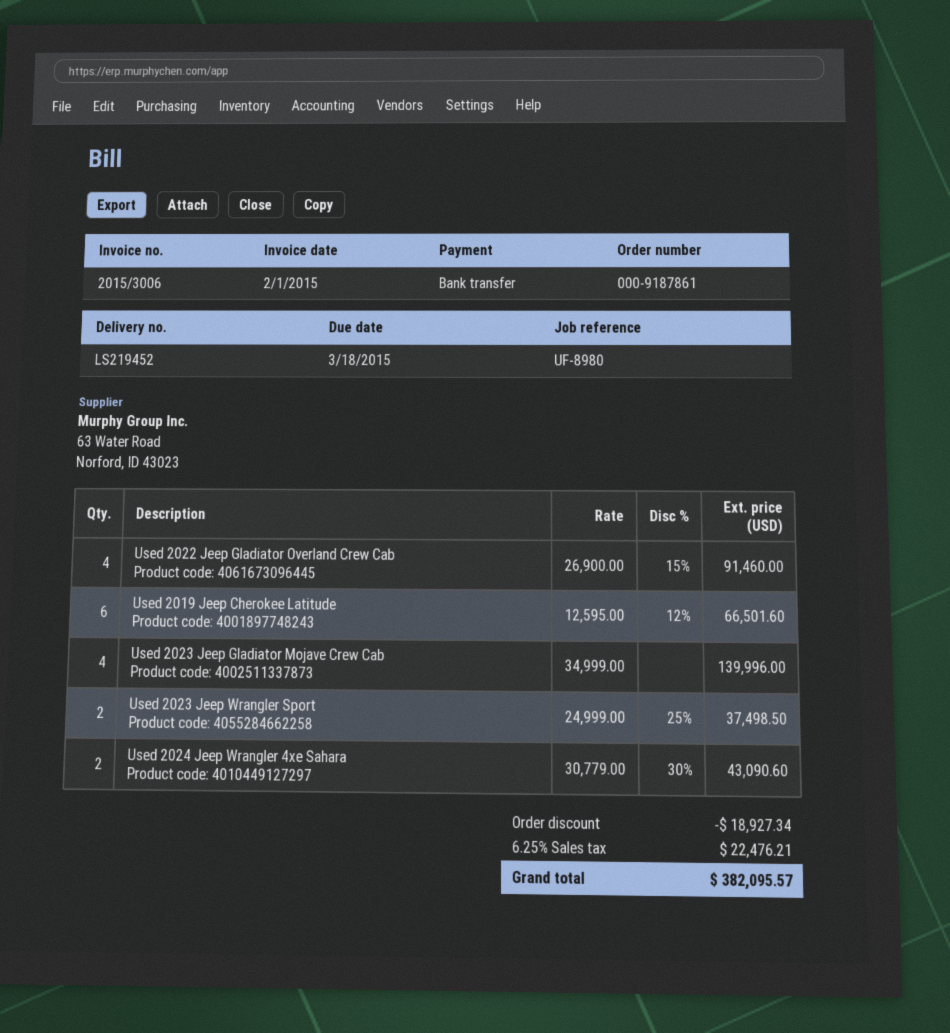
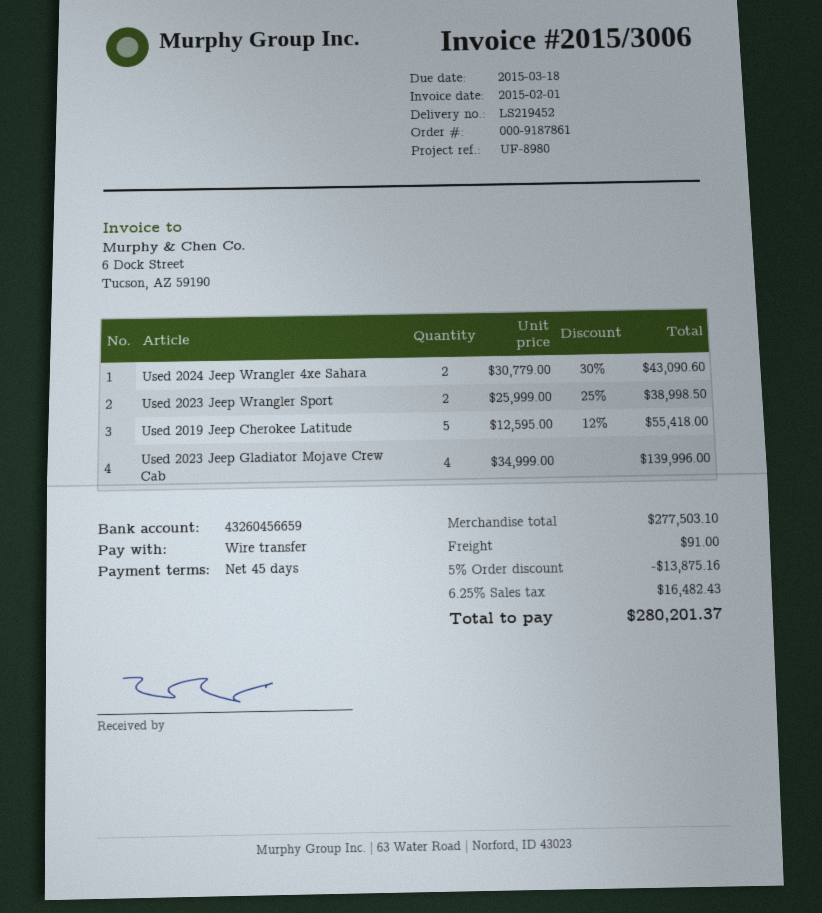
Used 2022 Jeep Gladiator Overland Crew Cab: 4 x 26900.00 - 15% = 91460.00 -> none
Used 2019 Jeep Cherokee Latitude: 6 x 12595.00 - 12% = 66501.60 -> 5 x 12595.00 - 12% = 55418.00
Used 2023 Jeep Wrangler Sport: 2 x 24999.00 - 25% = 37498.50 -> 2 x 25999.00 - 25% = 38998.50
discount: 18927.34 -> 13875.16
shipping: none -> 91.00
tax: 6.25% = 22476.21 -> 6.25% = 16482.43
total: 382095.57 -> 280201.37

